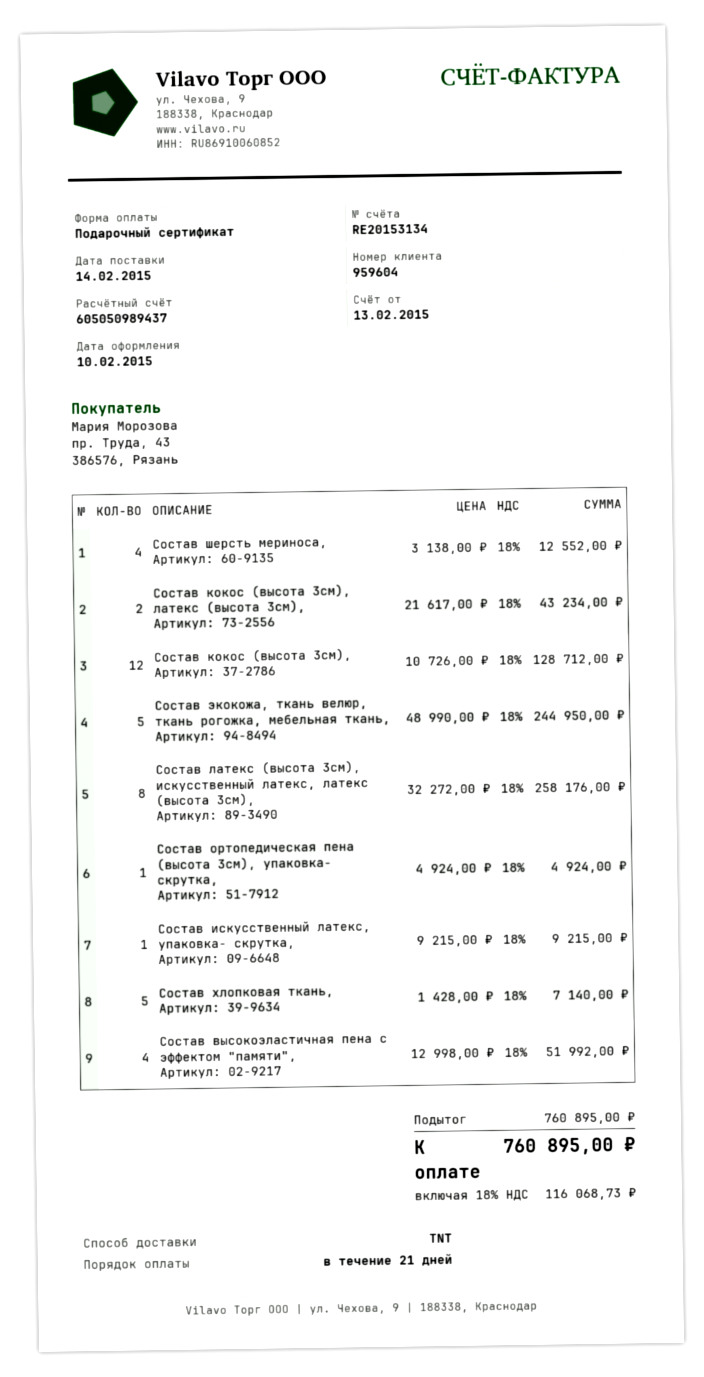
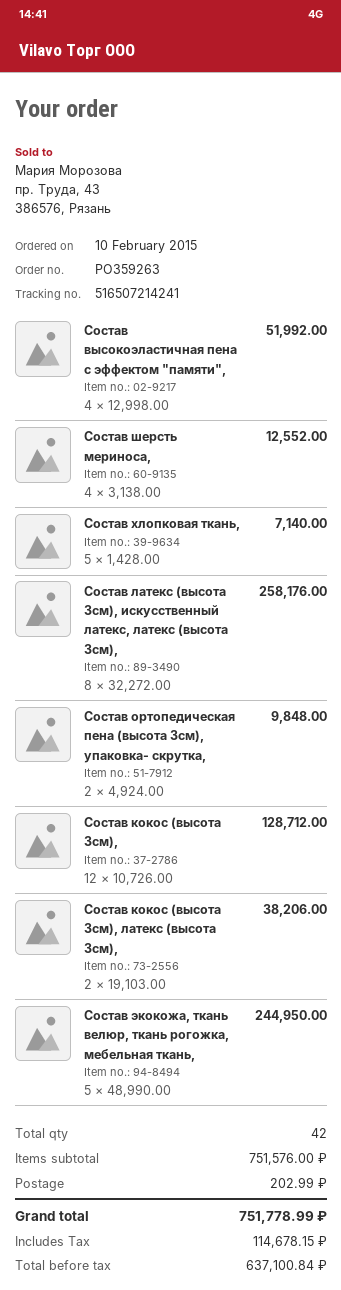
Состав кокос (высота 3см), латекс (высота 3см),: 2 x 21617.00 = 43234.00 -> 2 x 19103.00 = 38206.00
Состав ортопедическая пена (высота 3см), упаковка- скрутка,: 1 x 4924.00 = 4924.00 -> 2 x 4924.00 = 9848.00
Состав искусственный латекс, упаковка- скрутка,: 1 x 9215.00 = 9215.00 -> none
subtotal: 760895.00 -> 751576.00
shipping: none -> 202.99
tax: 116068.73 -> 114678.15
total: 760895.00 -> 751778.99

